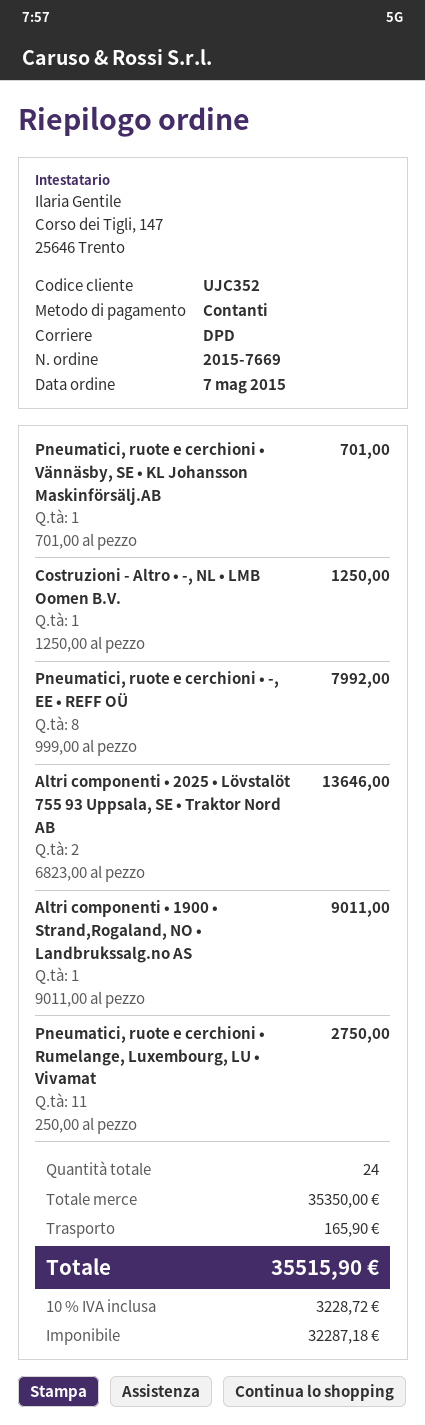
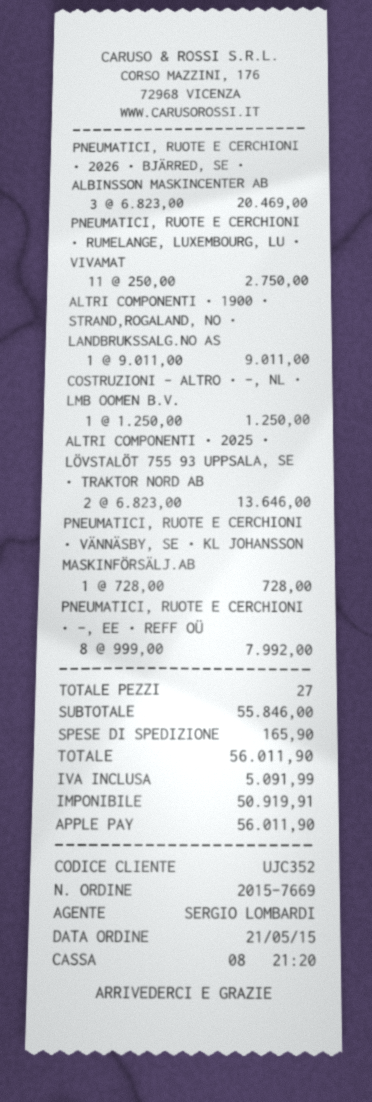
order date: 2015-05-07 -> 2015-05-21
payment method: cash -> Apple Pay
Pneumatici, ruote e cerchioni • Vännäsby, SE • KL Johansson Maskinförsälj.AB: 1 x 701.00 = 701.00 -> 1 x 728.00 = 728.00
PNEUMATICI, RUOTE E CERCHIONI • 2026 • BJÄRRED, SE • ALBINSSON MASKINCENTER AB: none -> 3 x 6823.00 = 20469.00
total quantity: 24 -> 27
subtotal: 35350.00 -> 55846.00
net: 32287.18 -> 50919.91
tax: 3228.72 -> 5091.99
total: 35515.90 -> 56011.90

